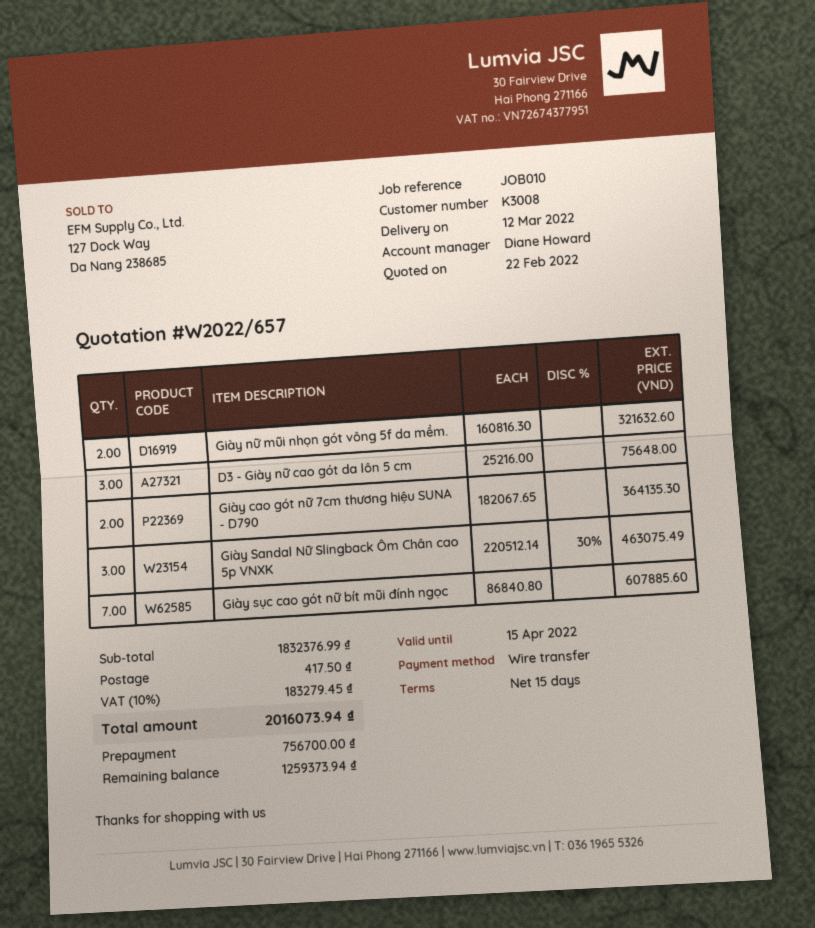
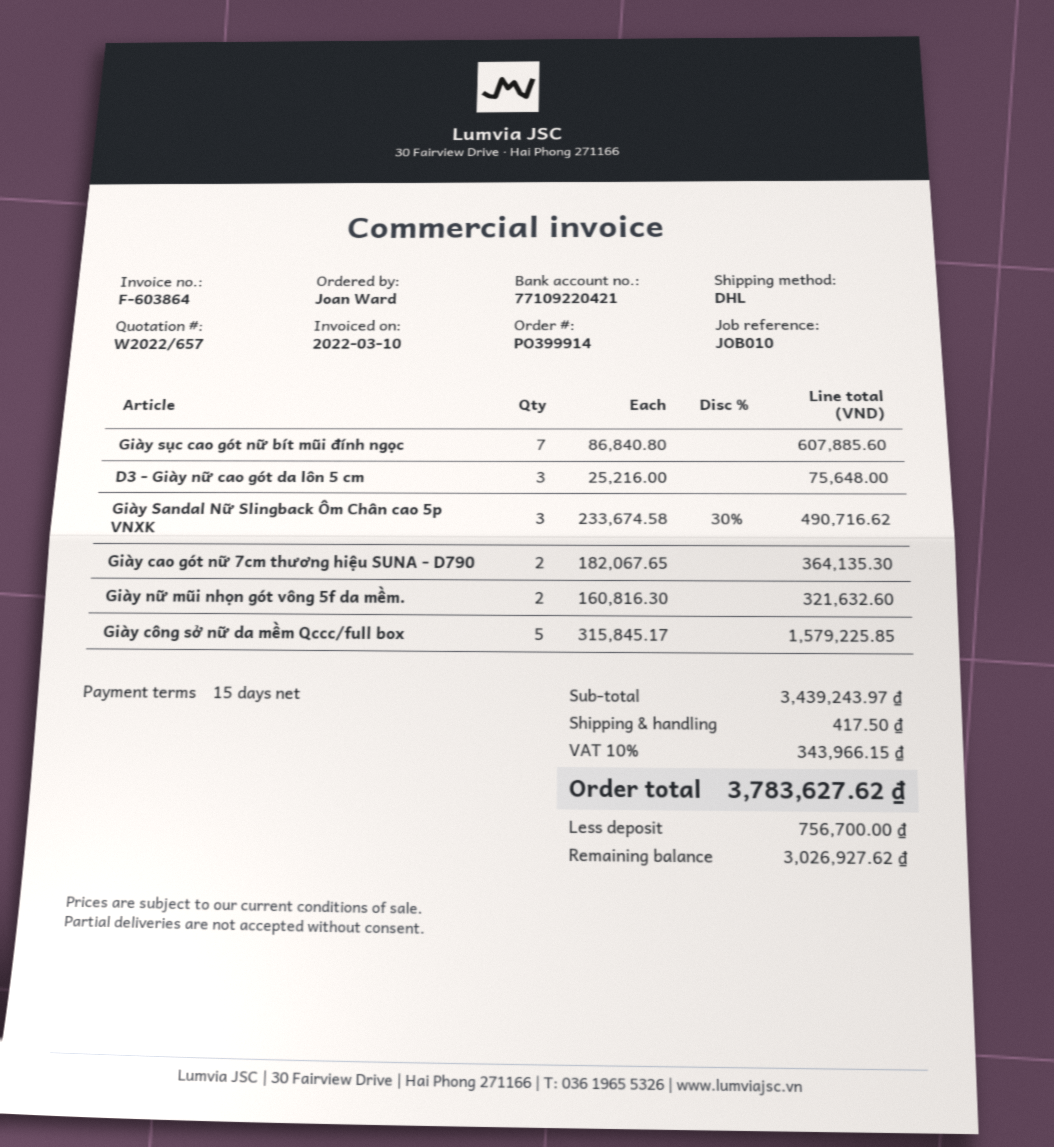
Giày Sandal Nữ Slingback Ôm Chân cao 5p VNXK: 3 x 220512.14 - 30% = 463075.49 -> 3 x 233674.58 - 30% = 490716.62
Giày công sở nữ da mềm Qccc/full box: none -> 5 x 315845.17 = 1579225.85
subtotal: 1832376.99 -> 3439243.97
tax: 10% = 183279.45 -> 10% = 343966.15
total: 2016073.94 -> 3783627.62
balance: 1259373.94 -> 3026927.62

